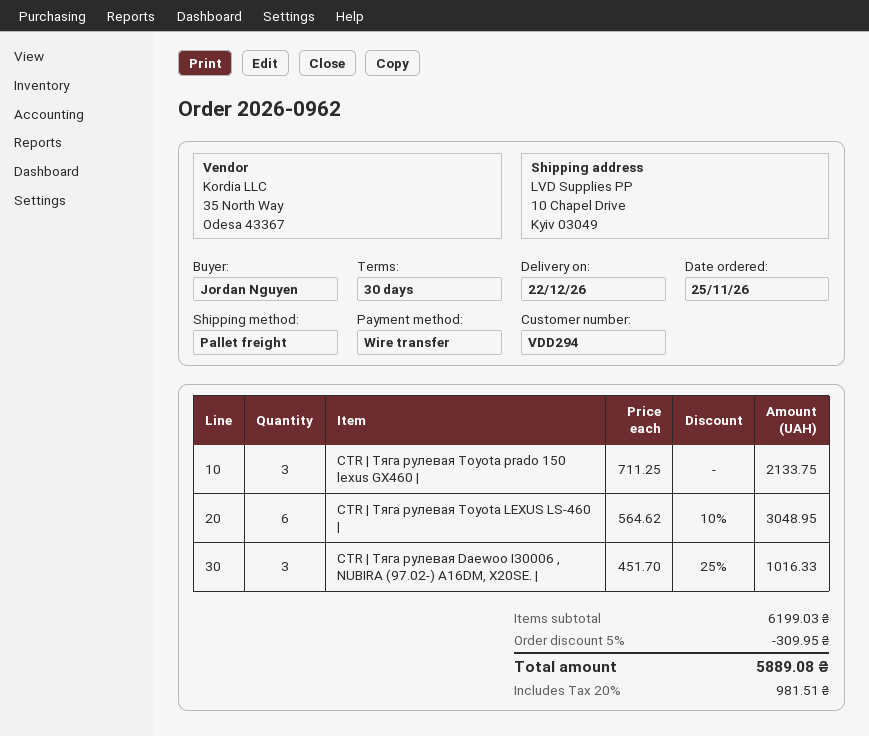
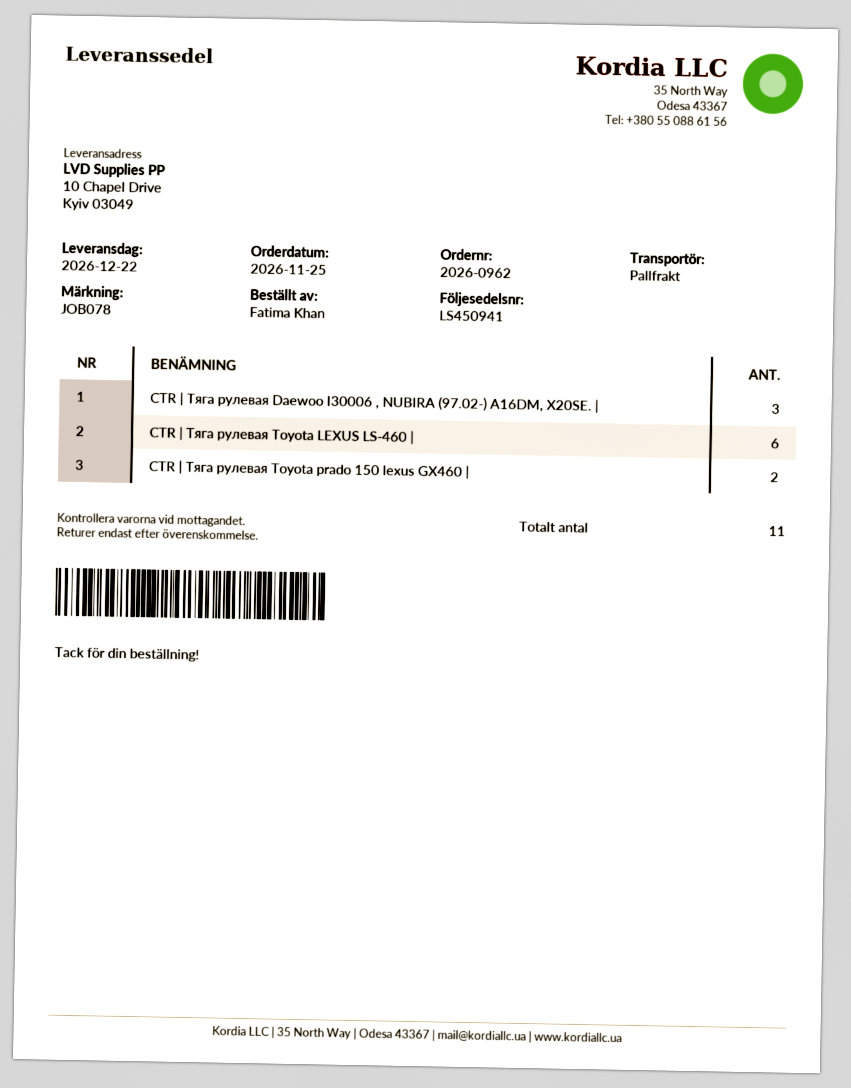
ordered by: Jordan Nguyen -> Fatima Khan
CTR | Тяга рулевая Toyota prado 150 lexus GX460 |: 3 -> 2

